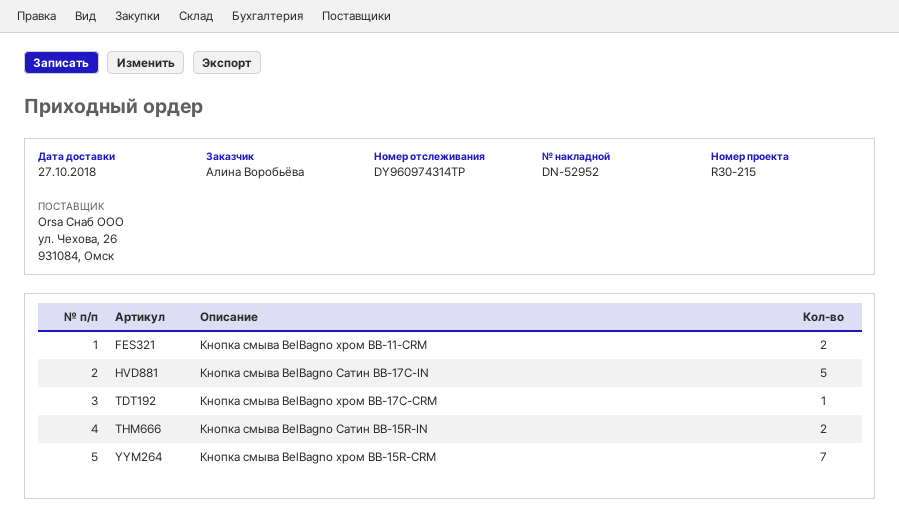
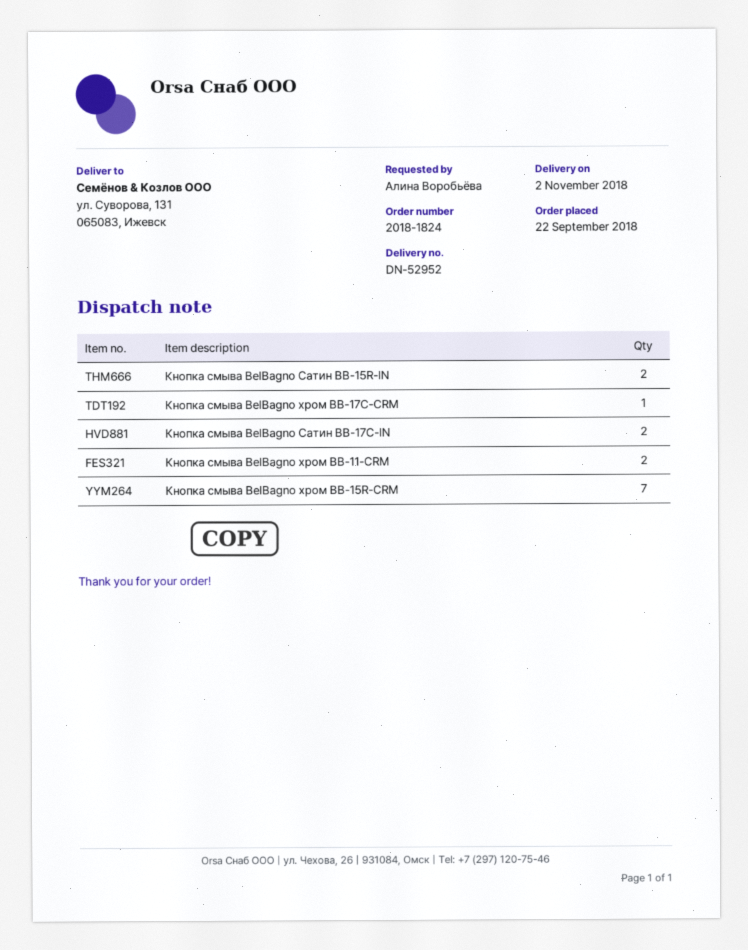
delivery date: 2018-10-27 -> 2018-11-02
Кнопка смыва BelBagno Сатин BB-17C-IN: 5 -> 2

